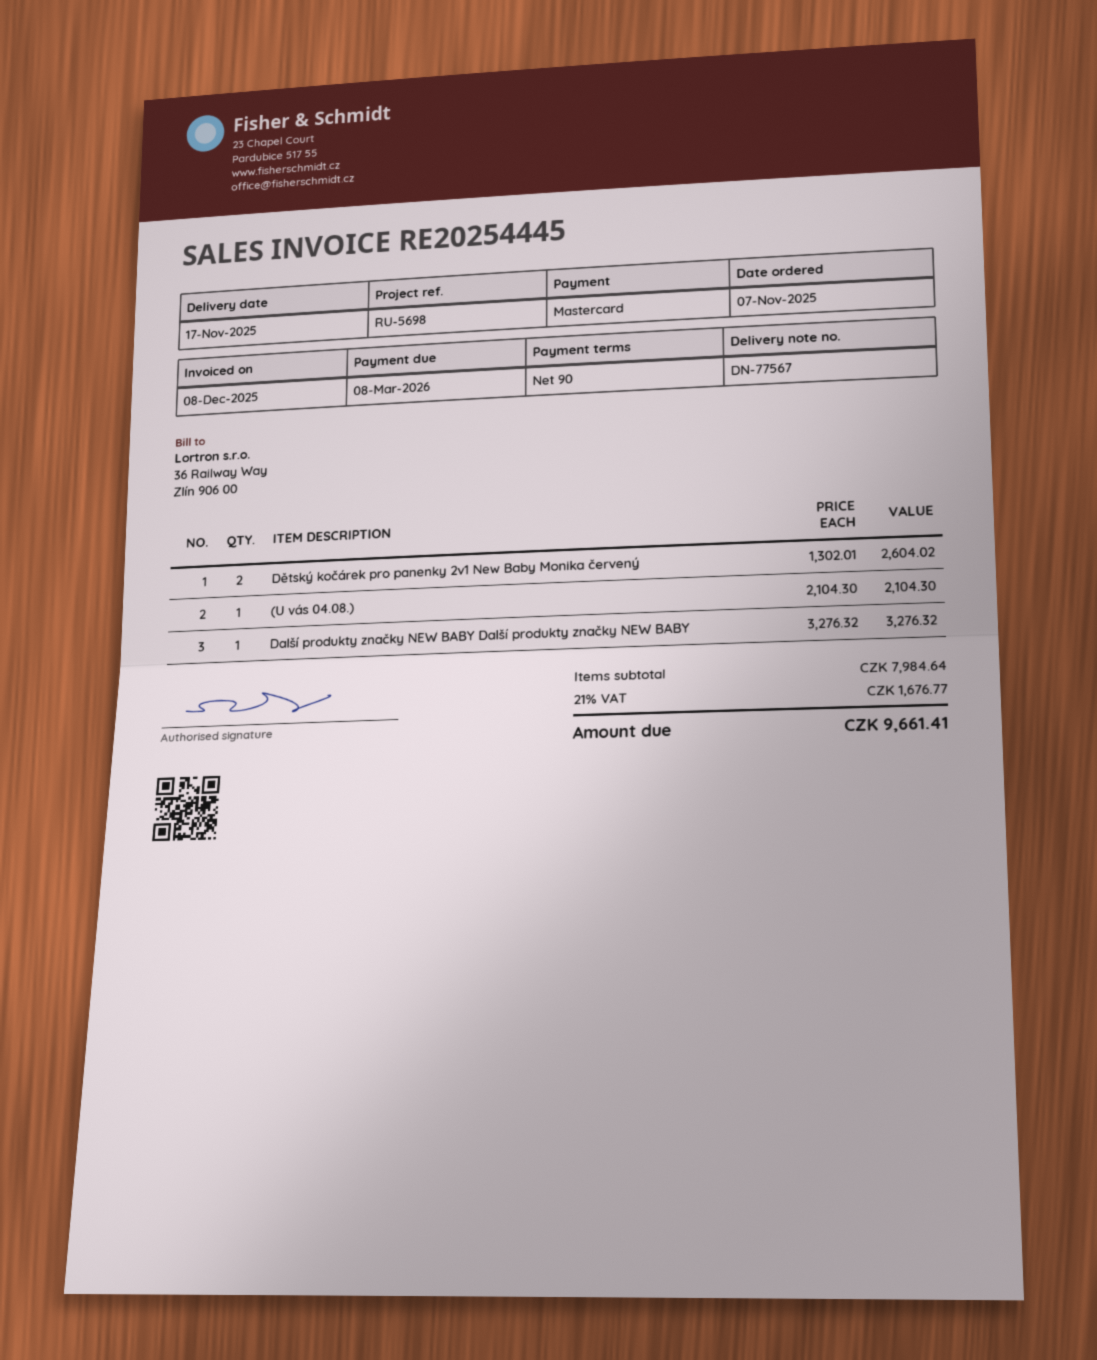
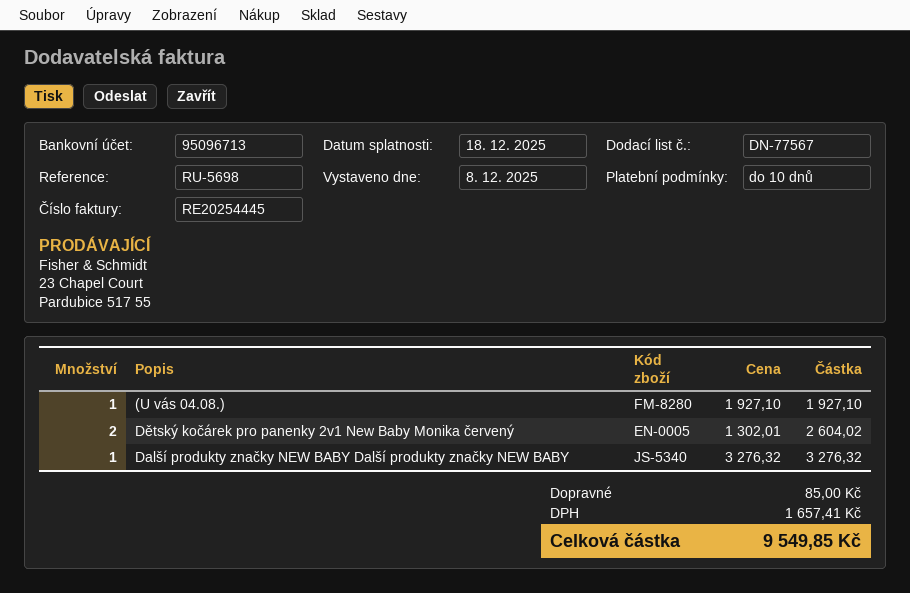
payment terms: 90 days -> 10 days
due date: 2026-03-08 -> 2025-12-18
(U vás 04.08.): 1 x 2104.30 = 2104.30 -> 1 x 1927.10 = 1927.10
shipping: none -> 85.00
tax: 1676.77 -> 1657.41
total: 9661.41 -> 9549.85

